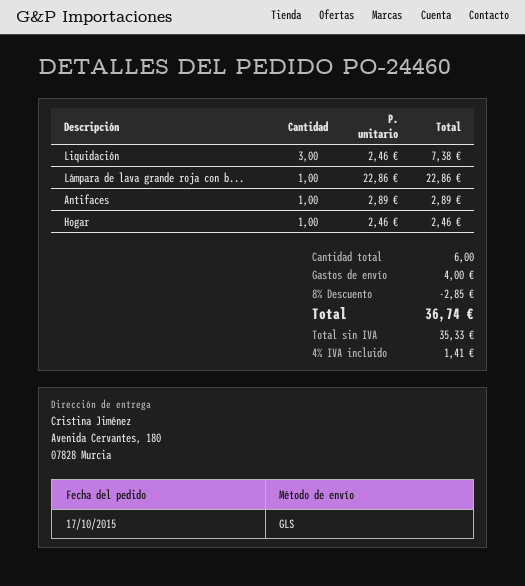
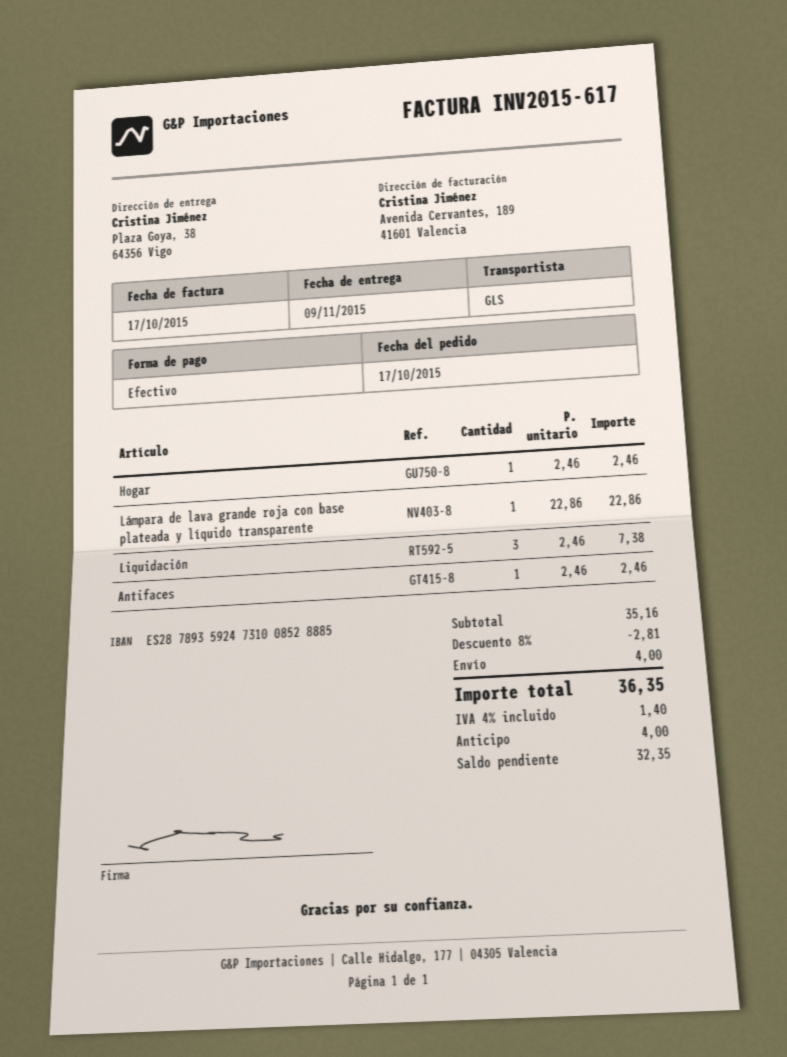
ship to: Avenida Cervantes, 180, 07828 Murcia -> Plaza Goya, 38, 64356 Vigo
Antifaces: 1 x 2.89 = 2.89 -> 1 x 2.46 = 2.46
discount: 8% = 2.85 -> 8% = 2.81
tax: 4% = 1.41 -> 4% = 1.40
total: 36.74 -> 36.35

